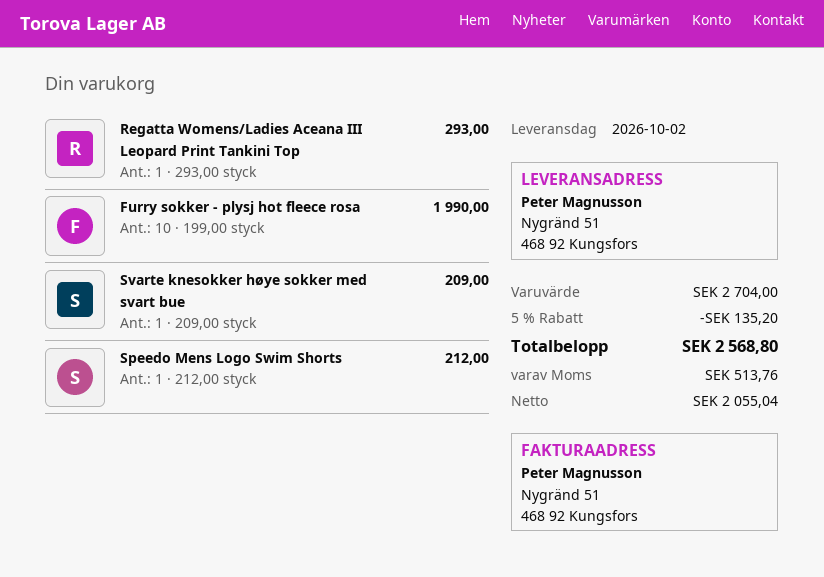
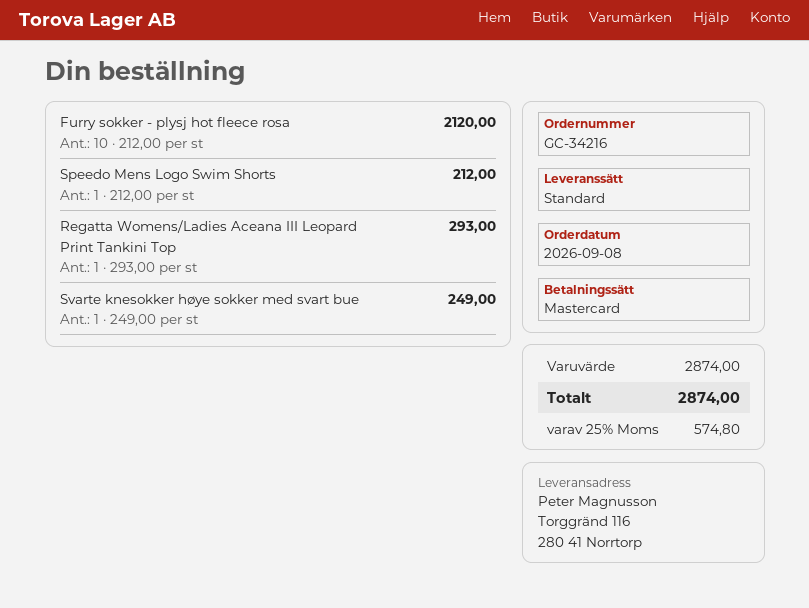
ship to: Nygränd 51, 468 92 Kungsfors -> Torggränd 116, 280 41 Norrtorp
Furry sokker - plysj hot fleece rosa: 10 x 199.00 = 1990.00 -> 10 x 212.00 = 2120.00
Svarte knesokker høye sokker med svart bue: 1 x 209.00 = 209.00 -> 1 x 249.00 = 249.00
subtotal: 2704.00 -> 2874.00
discount: 5% = 135.20 -> none
tax: 513.76 -> 574.80
total: 2568.80 -> 2874.00

